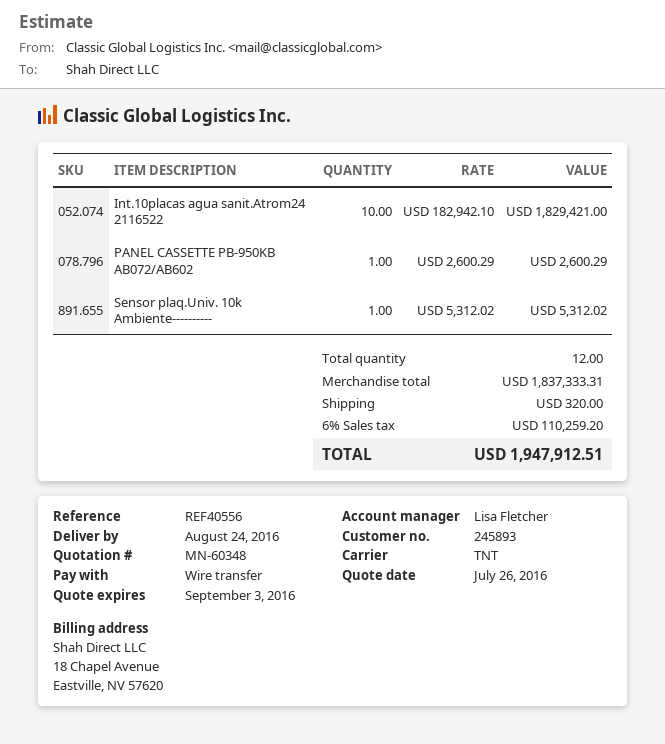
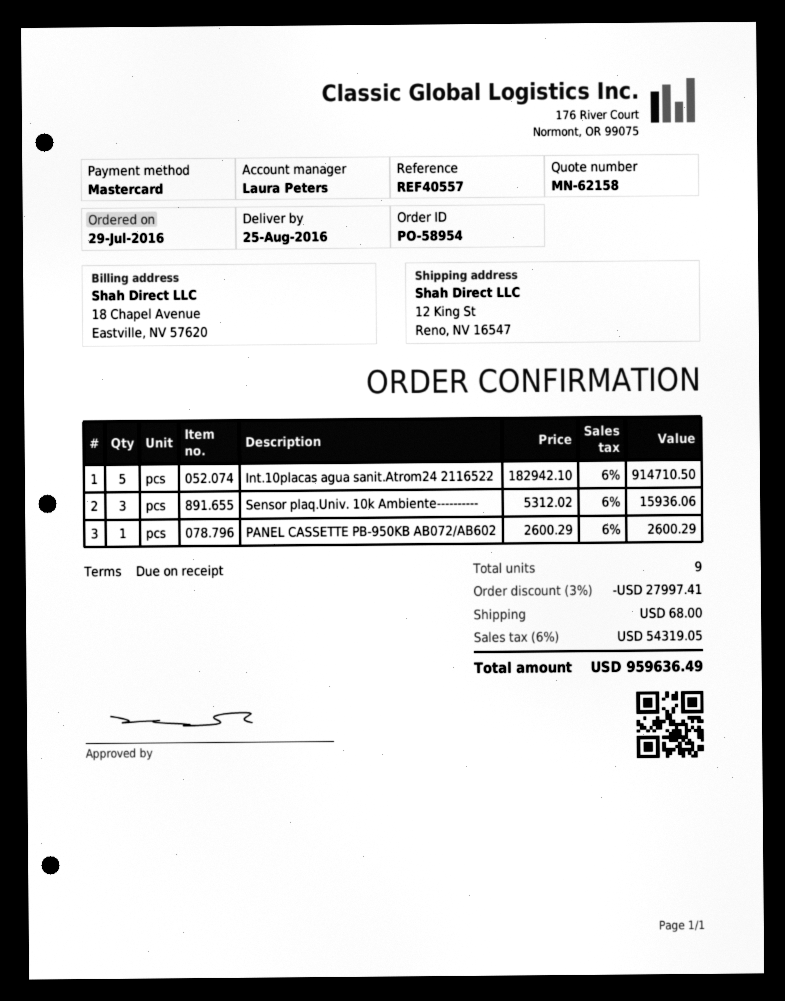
quote number: MN-60348 -> MN-62158
delivery date: 2016-08-24 -> 2016-08-25
reference: REF40556 -> REF40557
sales rep: Lisa Fletcher -> Laura Peters
payment method: bank transfer -> Mastercard
Int.10placas agua sanit.Atrom24 2116522: 10 x 182942.10 = 1829421.00 -> 5 x 182942.10 = 914710.50
Sensor plaq.Univ. 10k Ambiente----------: 1 x 5312.02 = 5312.02 -> 3 x 5312.02 = 15936.06
total quantity: 12 -> 9
discount: none -> 3% = 27997.41
shipping: 320.00 -> 68.00
tax: 6% = 110259.20 -> 6% = 54319.05
total: 1947912.51 -> 959636.49

